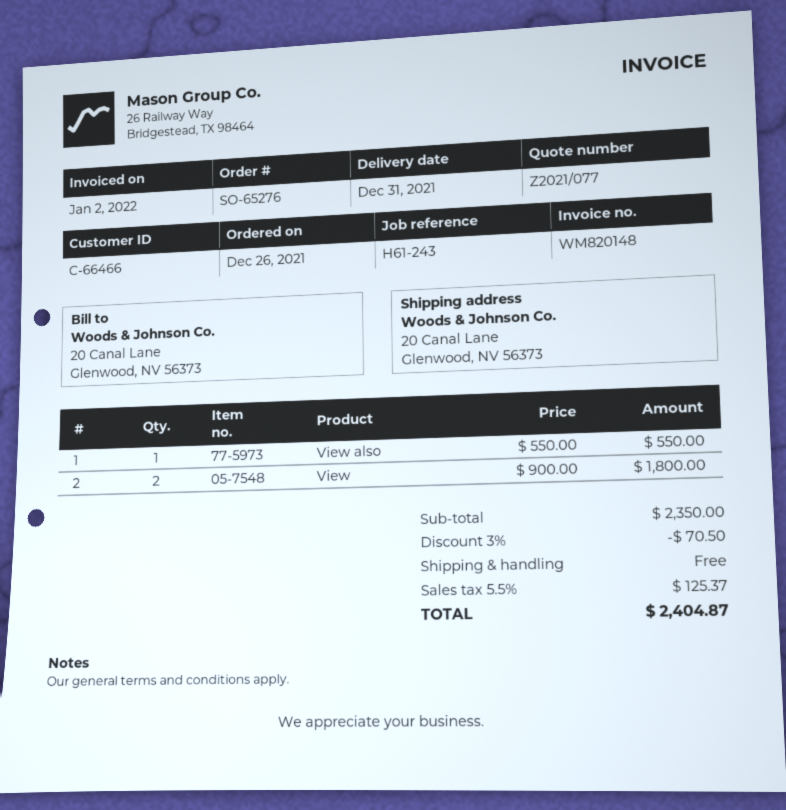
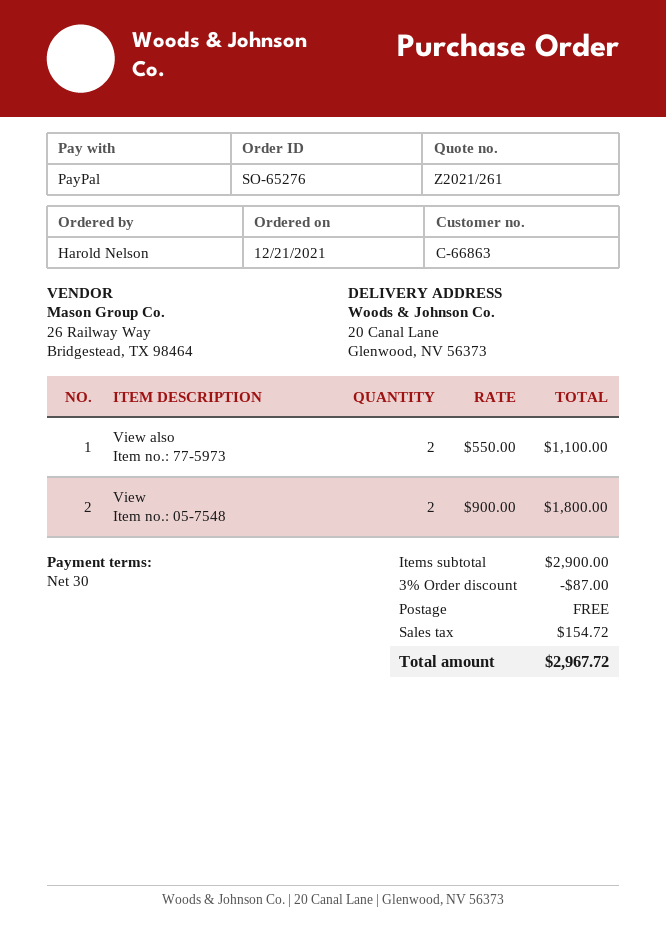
quote number: Z2021/077 -> Z2021/261
order date: 2021-12-26 -> 2021-12-21
customer number: C-66466 -> C-66863
View also: 1 x 550.00 = 550.00 -> 2 x 550.00 = 1100.00
subtotal: 2350.00 -> 2900.00
discount: 3% = 70.50 -> 3% = 87.00
tax: 125.37 -> 154.72
total: 2404.87 -> 2967.72

